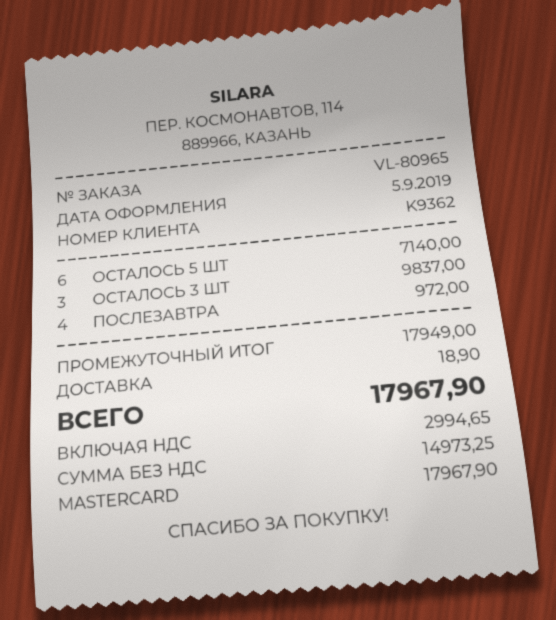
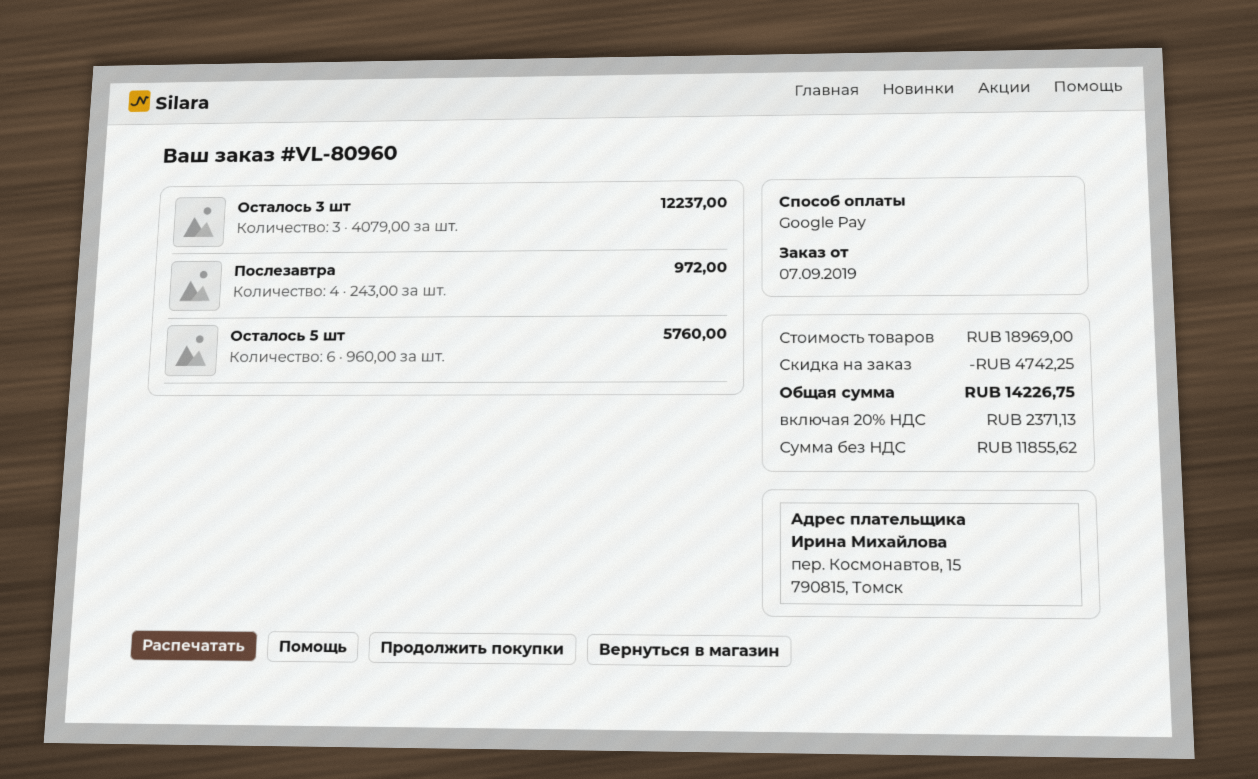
order number: VL-80965 -> VL-80960
order date: 2019-09-05 -> 2019-09-07
payment method: Mastercard -> Google Pay
ОСТАЛОСЬ 5 ШТ: 6 for 7140.00 -> 6 for 5760.00
ОСТАЛОСЬ 3 ШТ: 3 for 9837.00 -> 3 for 12237.00
subtotal: 17949.00 -> 18969.00
discount: none -> 4742.25
shipping: 18.90 -> none
net: 14973.25 -> 11855.62
tax: 2994.65 -> 2371.13
total: 17967.90 -> 14226.75

